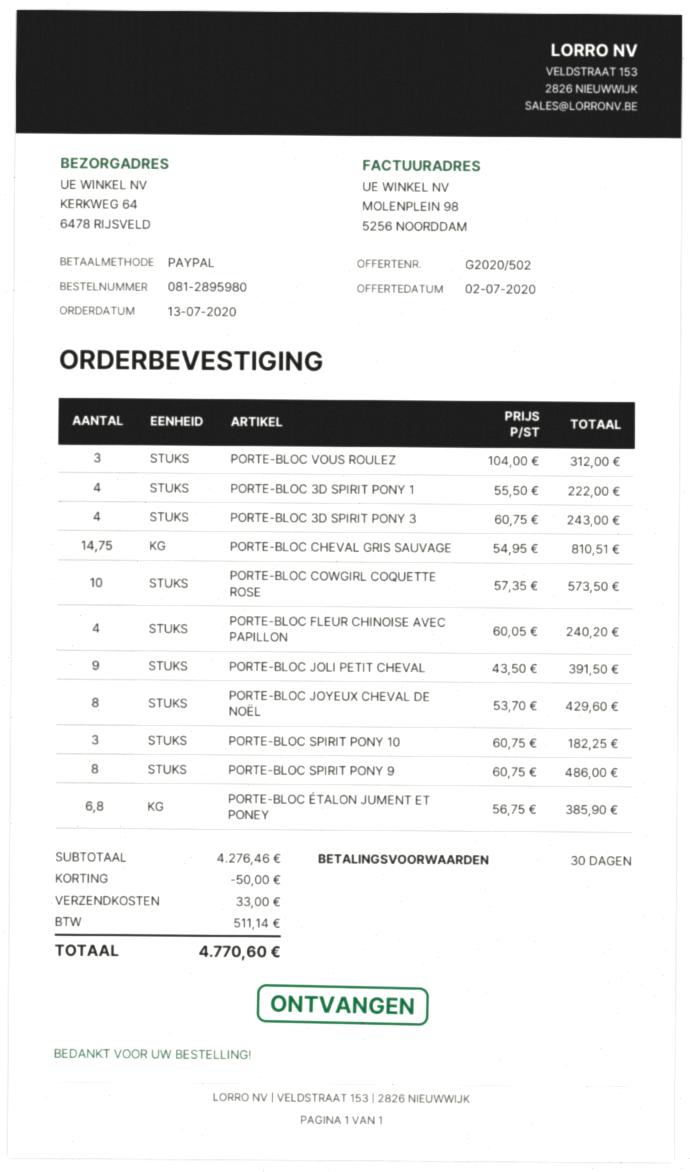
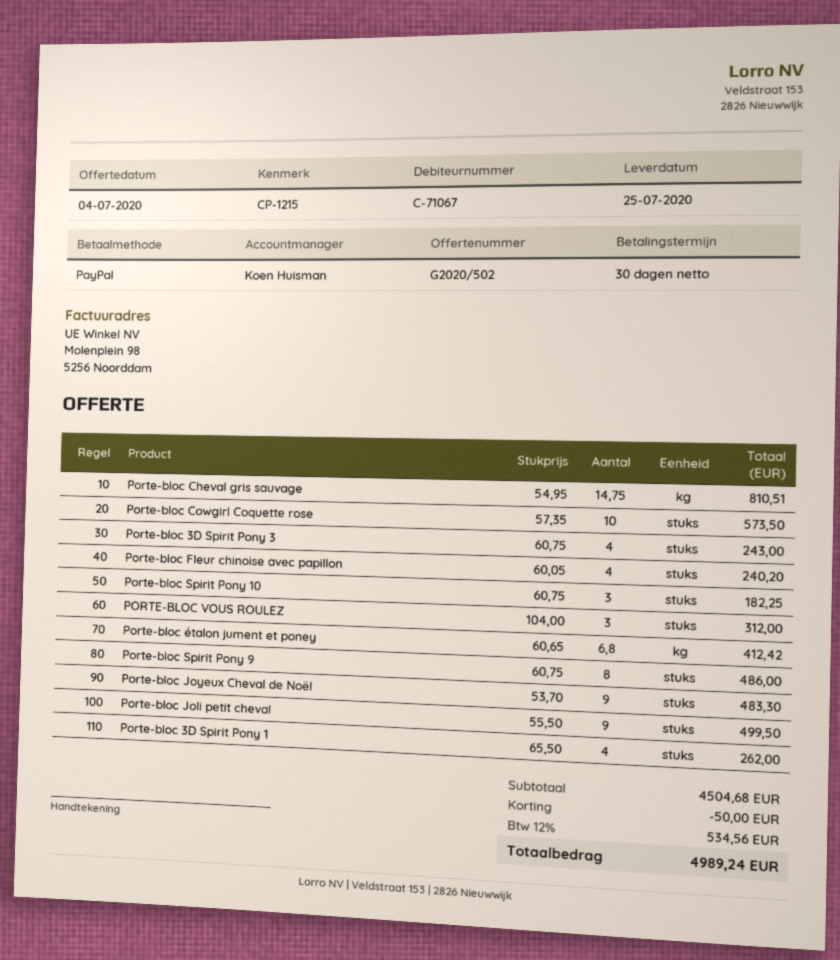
quote date: 2020-07-02 -> 2020-07-04
PORTE-BLOC 3D SPIRIT PONY 1: 4 x 55.50 = 222.00 -> 4 x 65.50 = 262.00
PORTE-BLOC JOLI PETIT CHEVAL: 9 x 43.50 = 391.50 -> 9 x 55.50 = 499.50
PORTE-BLOC JOYEUX CHEVAL DE NOËL: 8 x 53.70 = 429.60 -> 9 x 53.70 = 483.30
PORTE-BLOC ÉTALON JUMENT ET PONEY: 6.8 x 56.75 = 385.90 -> 6.8 x 60.65 = 412.42
subtotal: 4276.46 -> 4504.68
shipping: 33.00 -> none
tax: 511.14 -> 534.56
total: 4770.60 -> 4989.24

